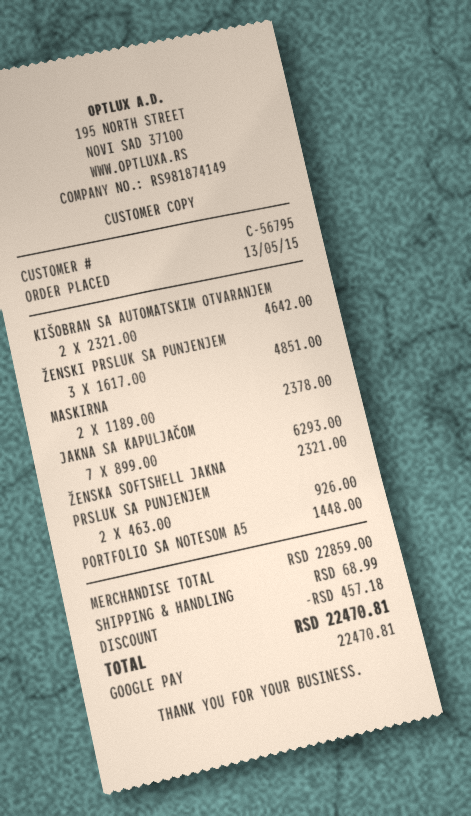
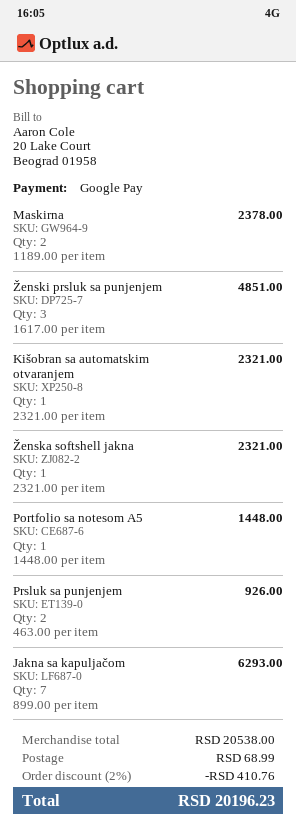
KIŠOBRAN SA AUTOMATSKIM OTVARANJEM: 2 x 2321.00 = 4642.00 -> 1 x 2321.00 = 2321.00
subtotal: 22859.00 -> 20538.00
discount: 457.18 -> 410.76
total: 22470.81 -> 20196.23

